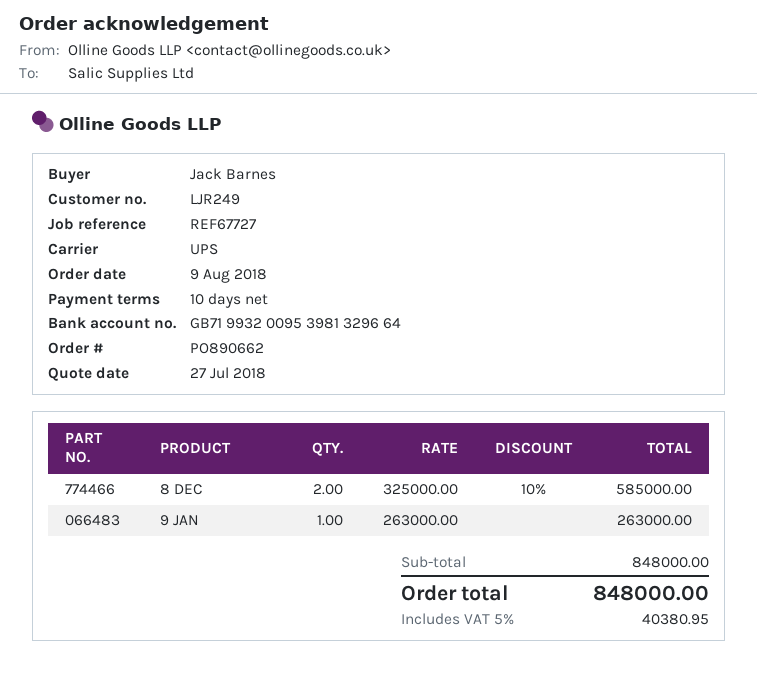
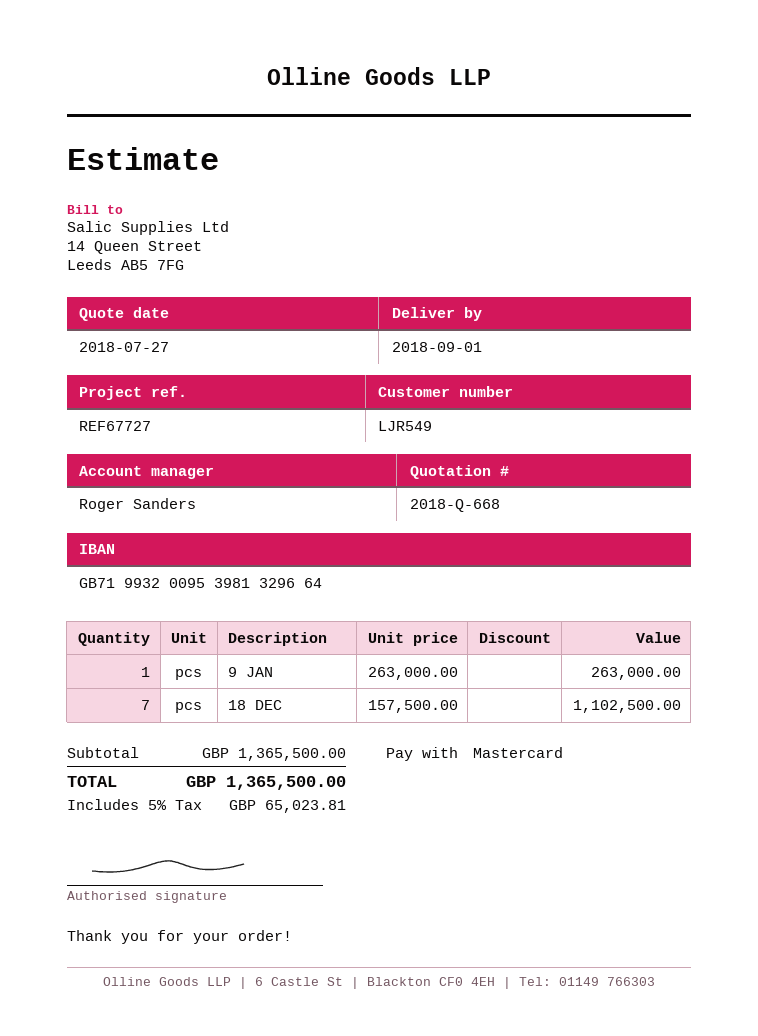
customer number: LJR249 -> LJR549
8 DEC: 2 x 325000.00 - 10% = 585000.00 -> none
18 DEC: none -> 7 x 157500.00 = 1102500.00
subtotal: 848000.00 -> 1365500.00
tax: 5% = 40380.95 -> 5% = 65023.81
total: 848000.00 -> 1365500.00

